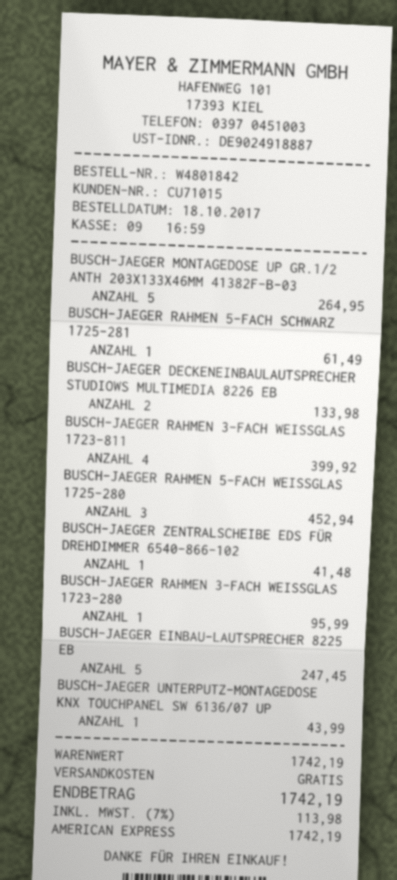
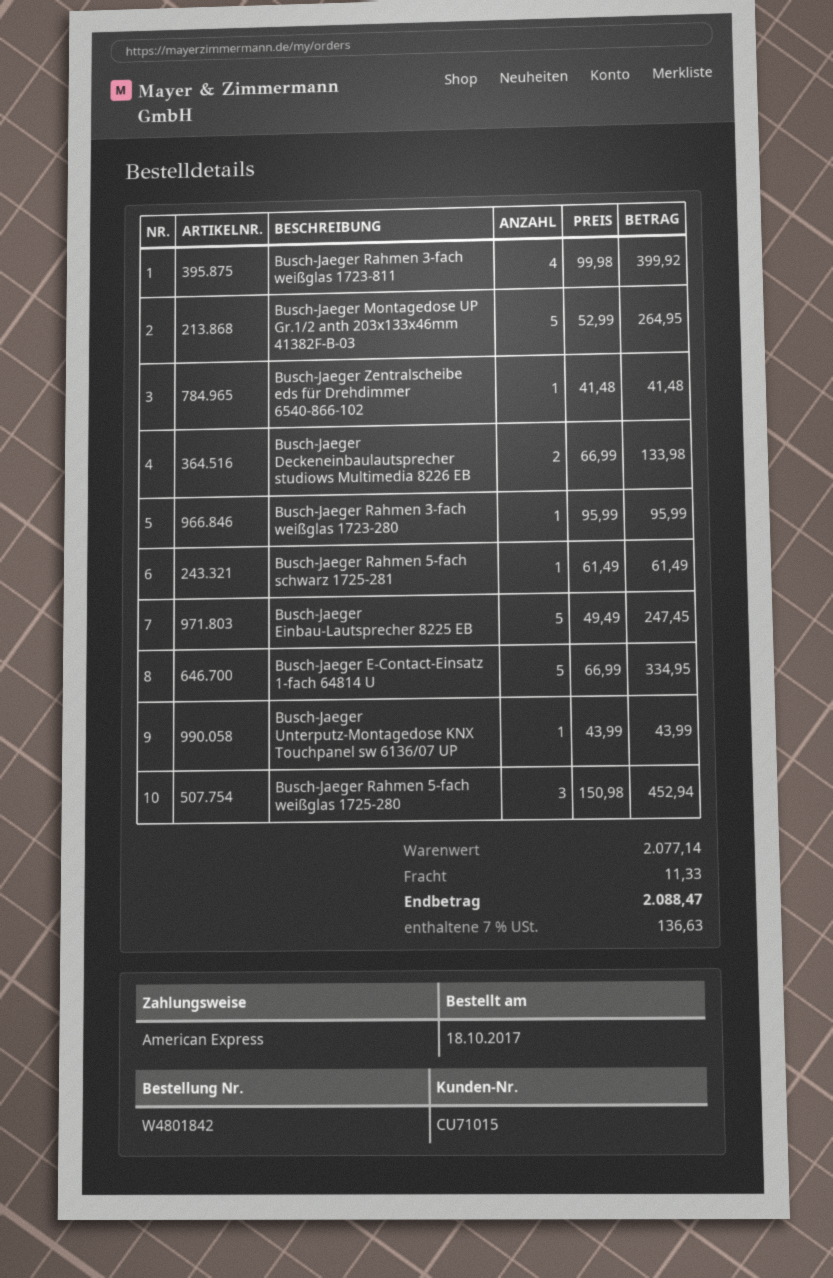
Busch-Jaeger E-Contact-Einsatz 1-fach 64814 U: none -> 5 for 334.95
subtotal: 1742.19 -> 2077.14
shipping: 0.00 -> 11.33
tax: 7% = 113.98 -> 7% = 136.63
total: 1742.19 -> 2088.47

